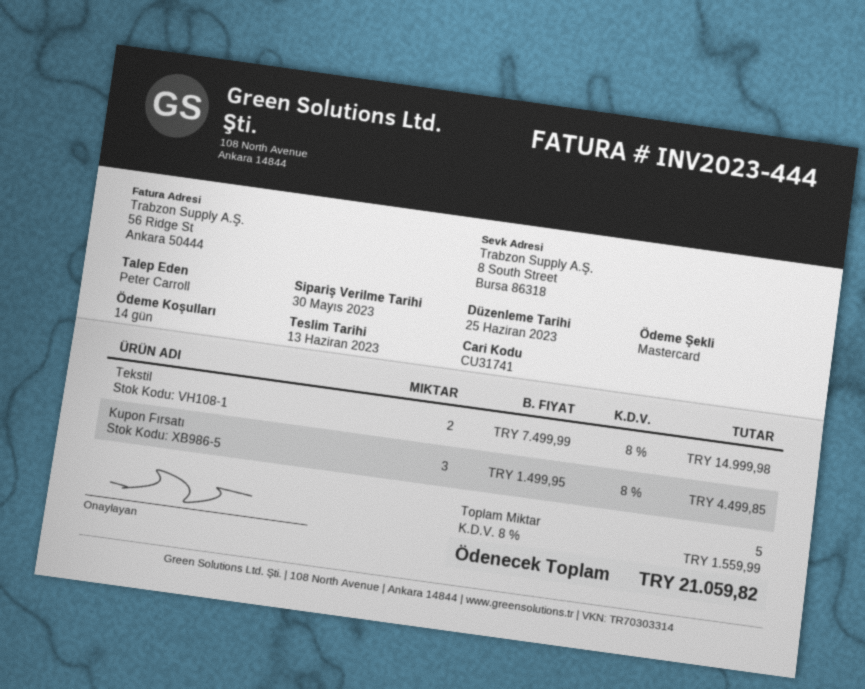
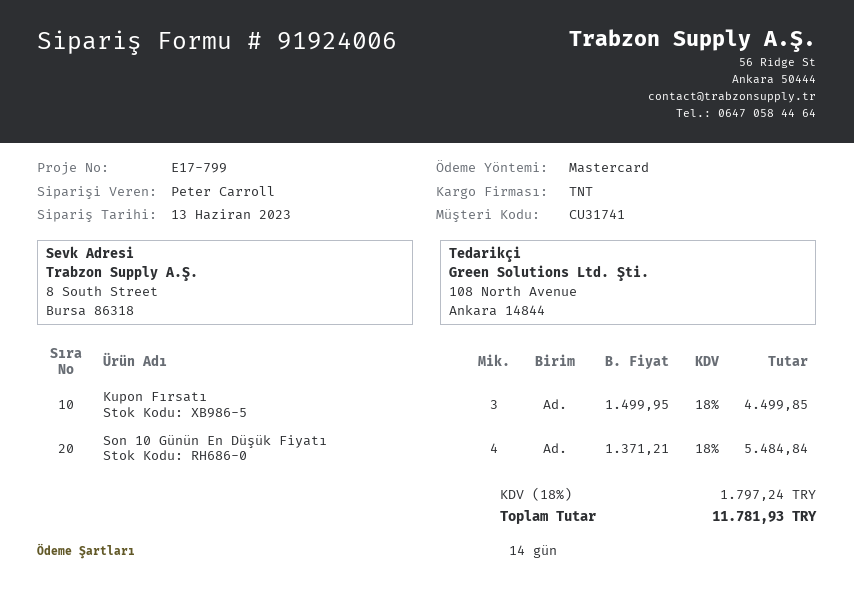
order date: 2023-05-30 -> 2023-06-13
Tekstil: 2 x 7499.99 = 14999.98 -> none
Son 10 Günün En Düşük Fiyatı: none -> 4 x 1371.21 = 5484.84
tax: 8% = 1559.99 -> 18% = 1797.24
total: 21059.82 -> 11781.93

